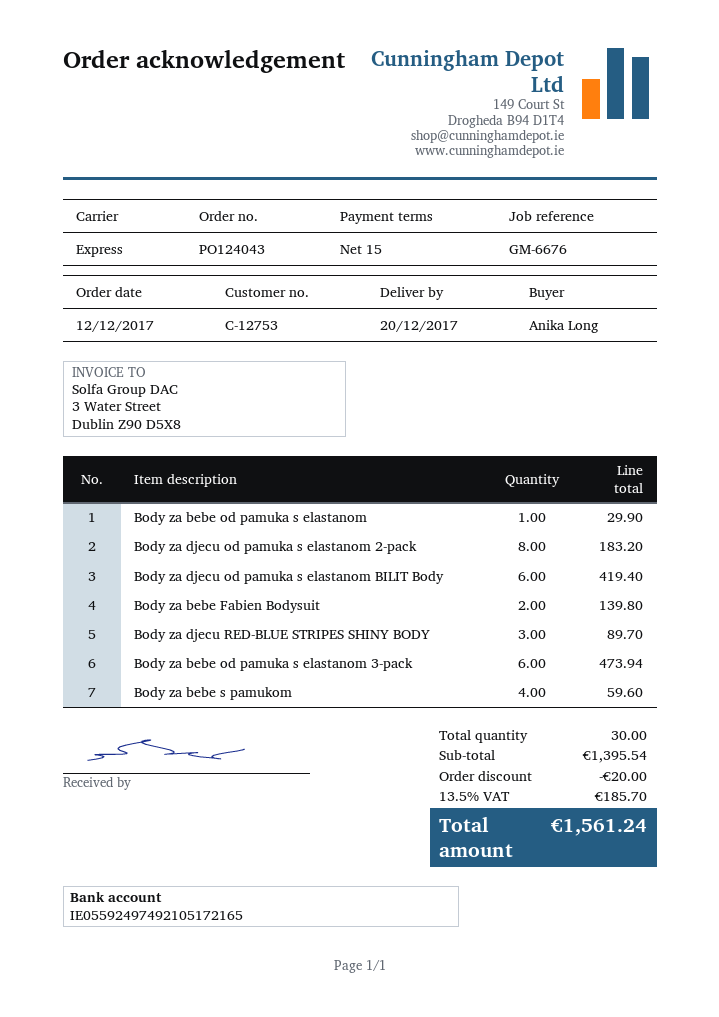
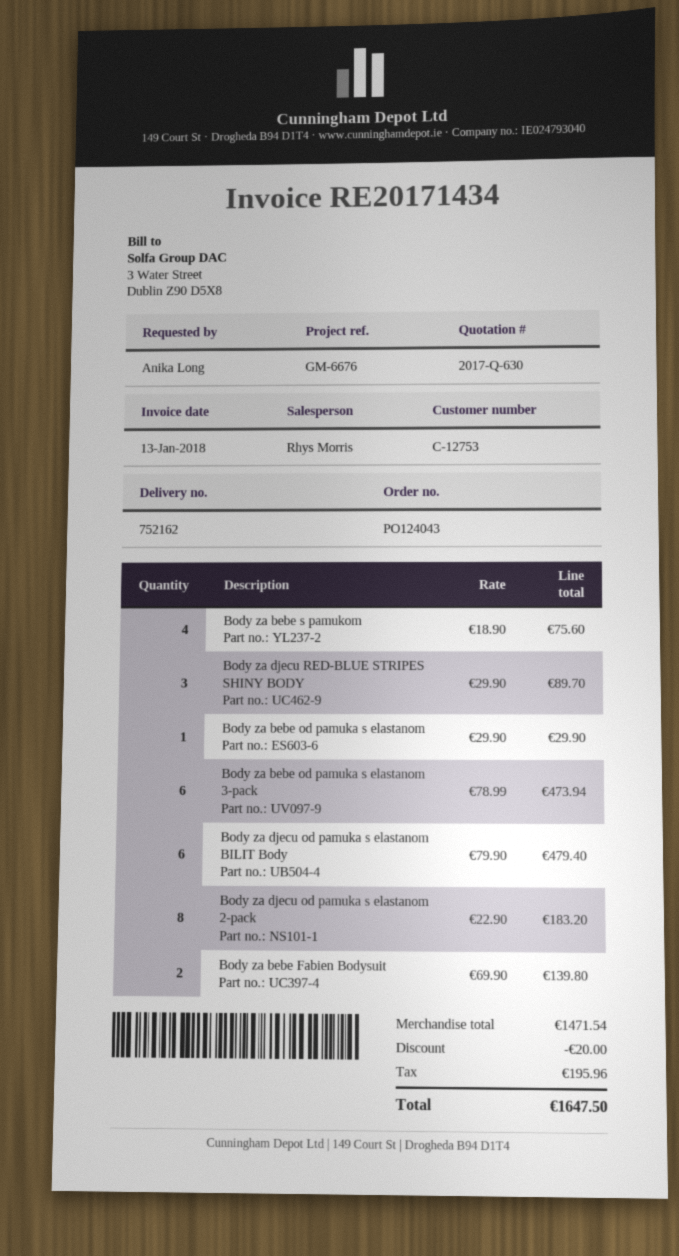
Body za djecu od pamuka s elastanom BILIT Body: 6 for 419.40 -> 6 for 479.40
Body za bebe s pamukom: 4 for 59.60 -> 4 for 75.60
subtotal: 1395.54 -> 1471.54
tax: 185.70 -> 195.96
total: 1561.24 -> 1647.50

